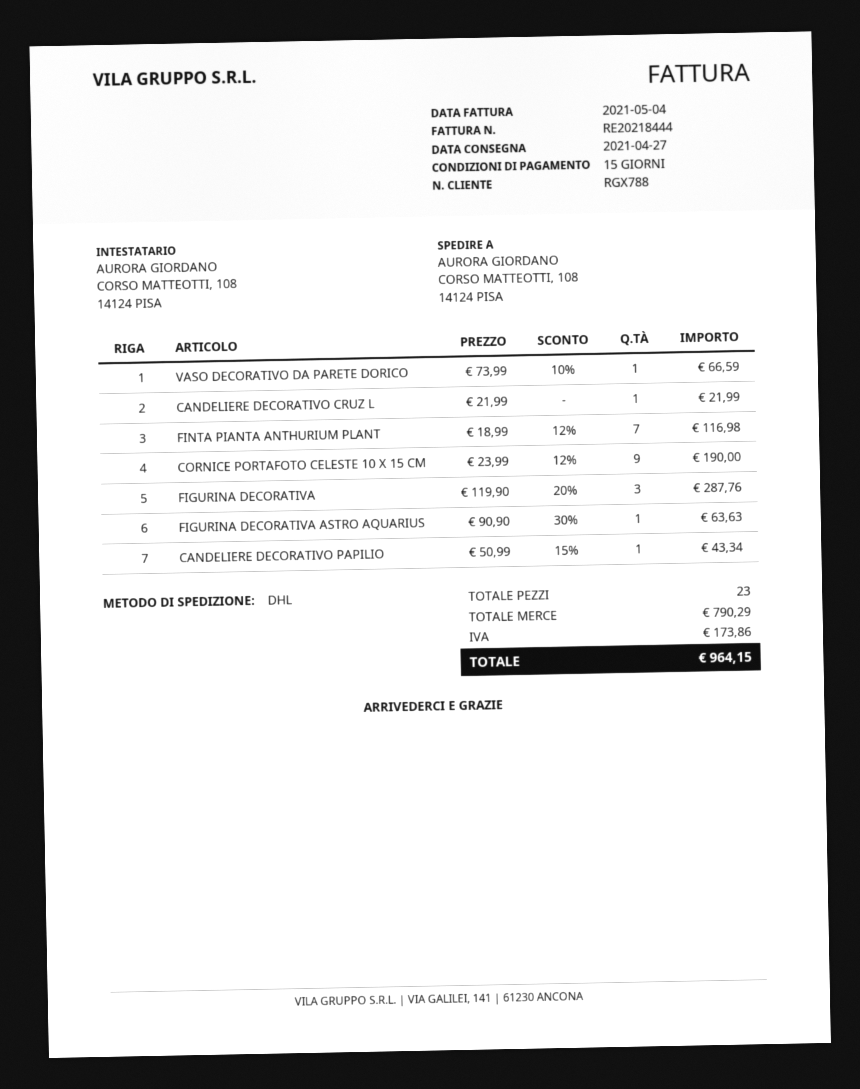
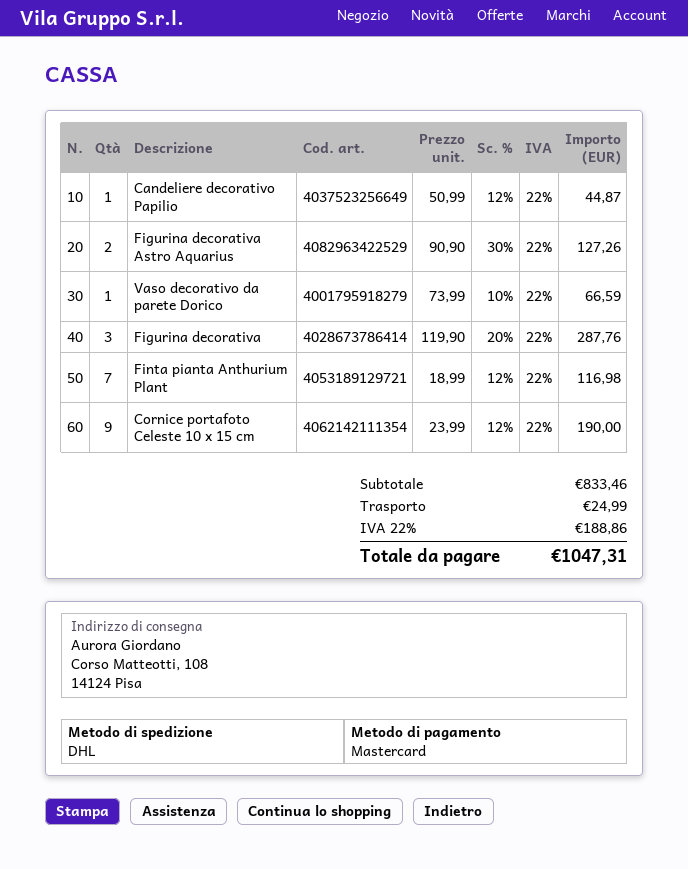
CANDELIERE DECORATIVO CRUZ L: 1 x 21.99 = 21.99 -> none
FIGURINA DECORATIVA ASTRO AQUARIUS: 1 x 90.90 - 30% = 63.63 -> 2 x 90.90 - 30% = 127.26
CANDELIERE DECORATIVO PAPILIO: 1 x 50.99 - 15% = 43.34 -> 1 x 50.99 - 12% = 44.87
subtotal: 790.29 -> 833.46
shipping: none -> 24.99
tax: 173.86 -> 188.86
total: 964.15 -> 1047.31

